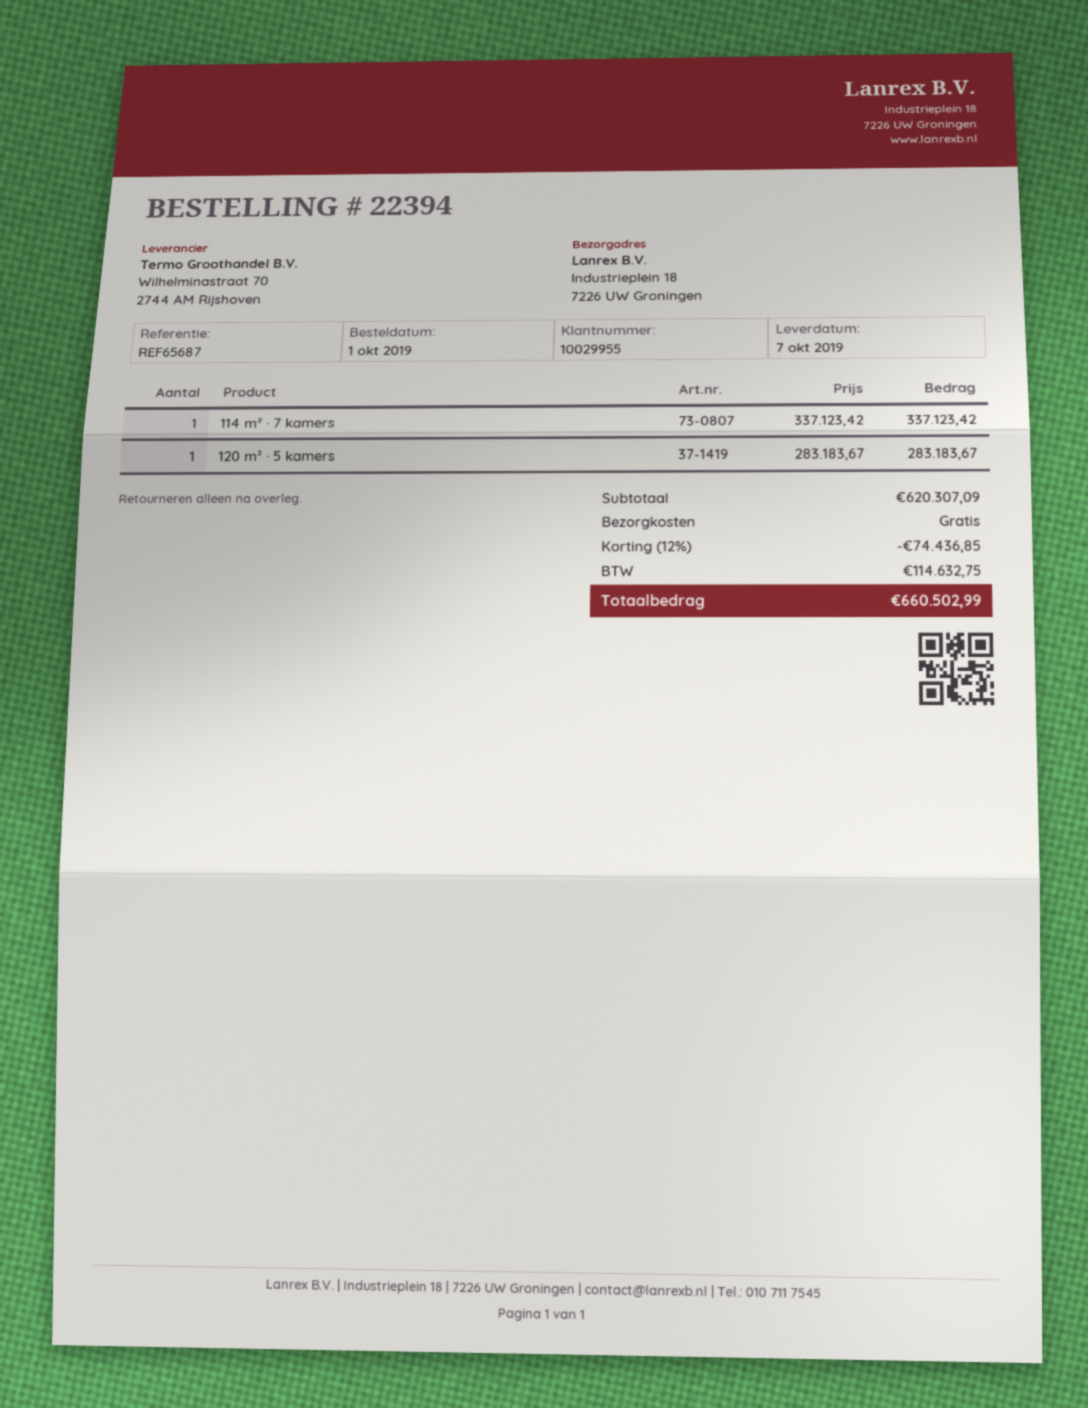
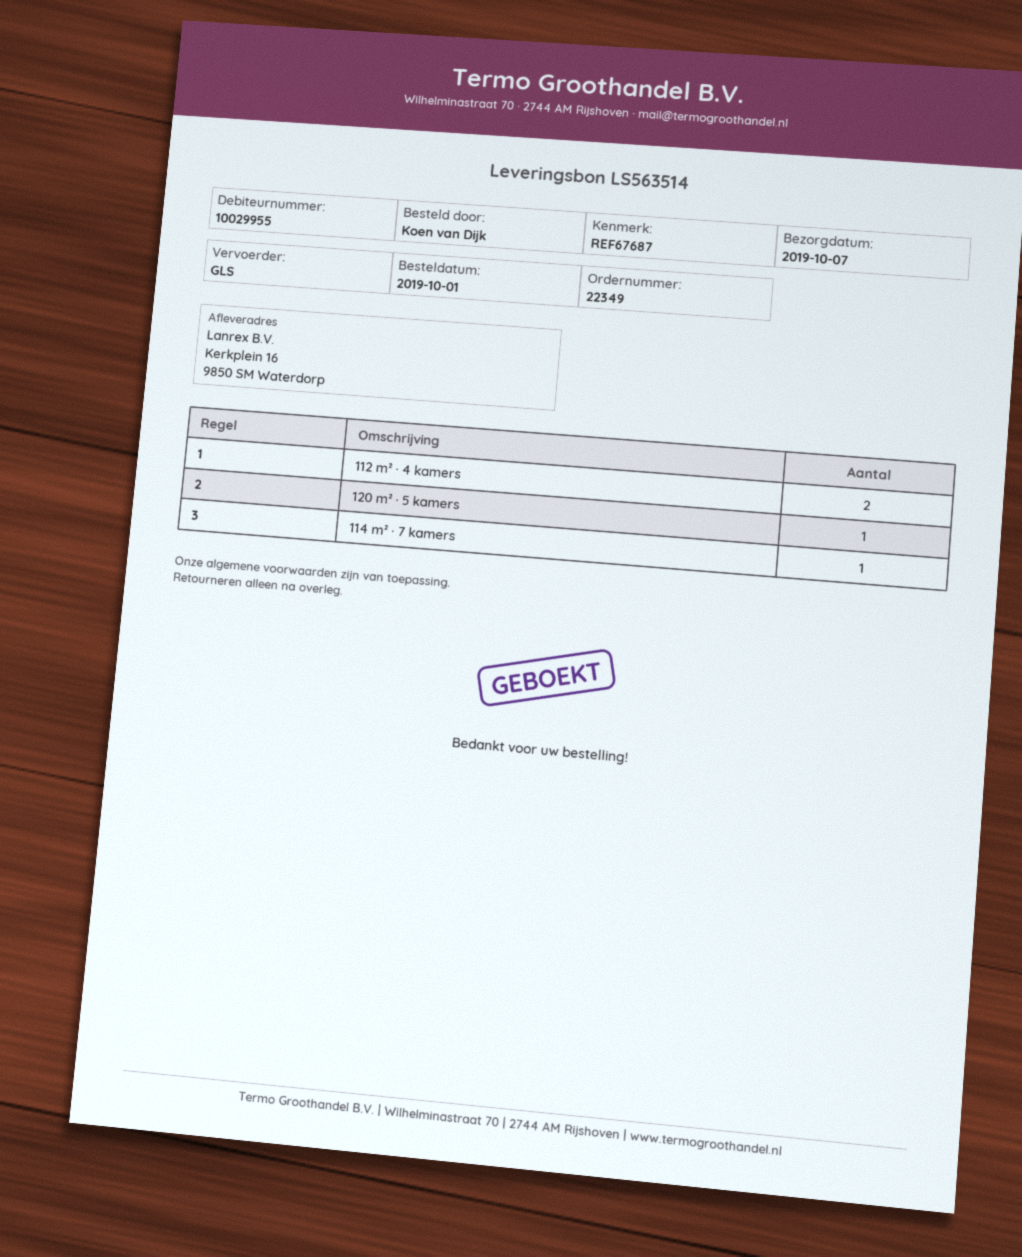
order number: 22394 -> 22349
reference: REF65687 -> REF67687
ship to: Industrieplein 18, 7226 UW Groningen -> Kerkplein 16, 9850 SM Waterdorp
112 m² · 4 kamers: none -> 2

